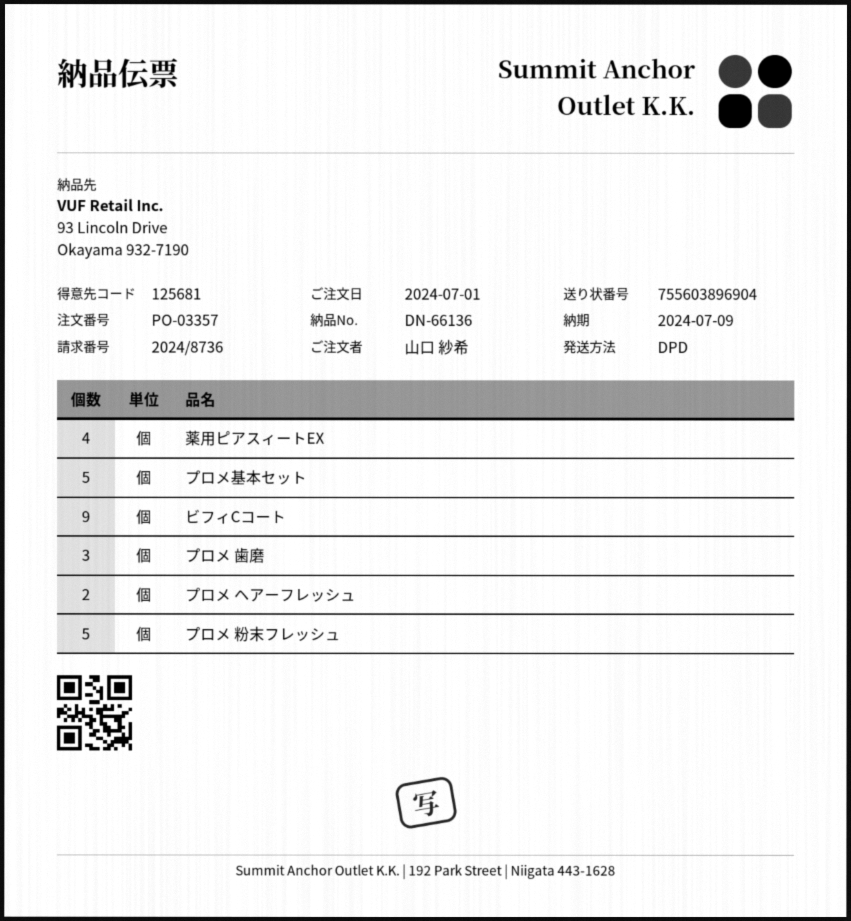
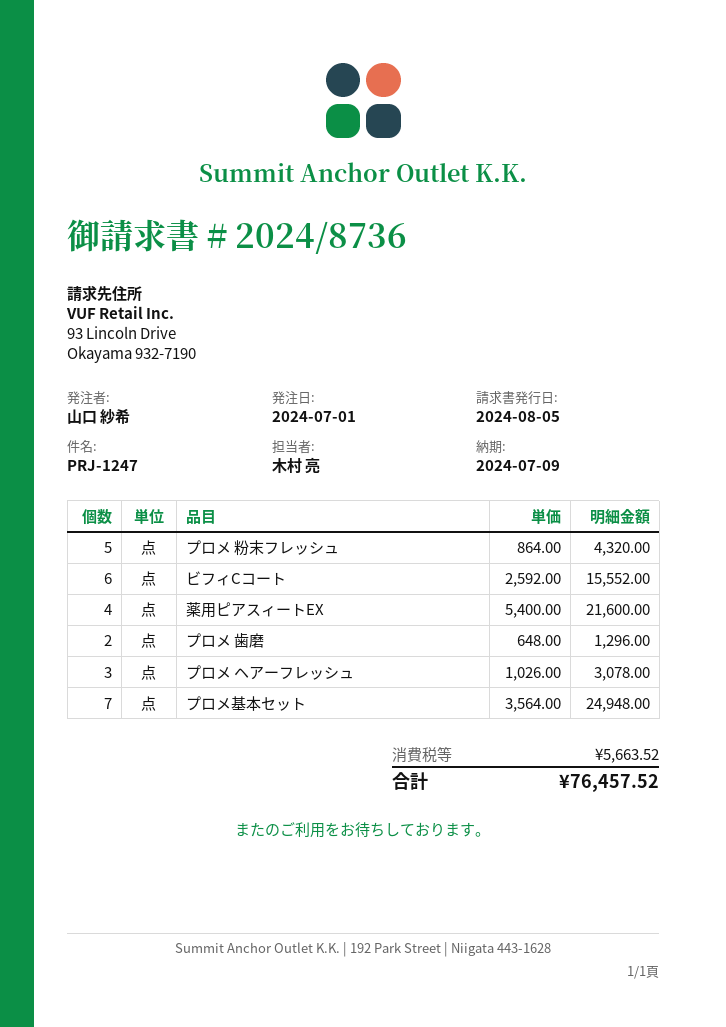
プロメ基本セット: 5 -> 7
ビフィCコート: 9 -> 6
プロメ 歯磨: 3 -> 2
プロメ ヘアーフレッシュ: 2 -> 3

